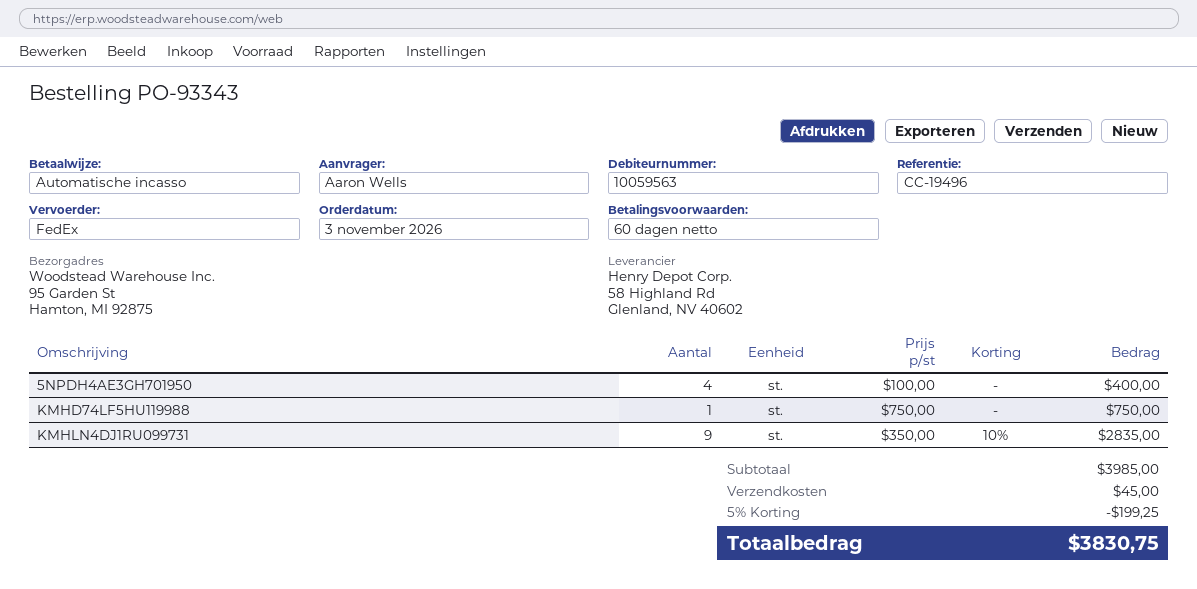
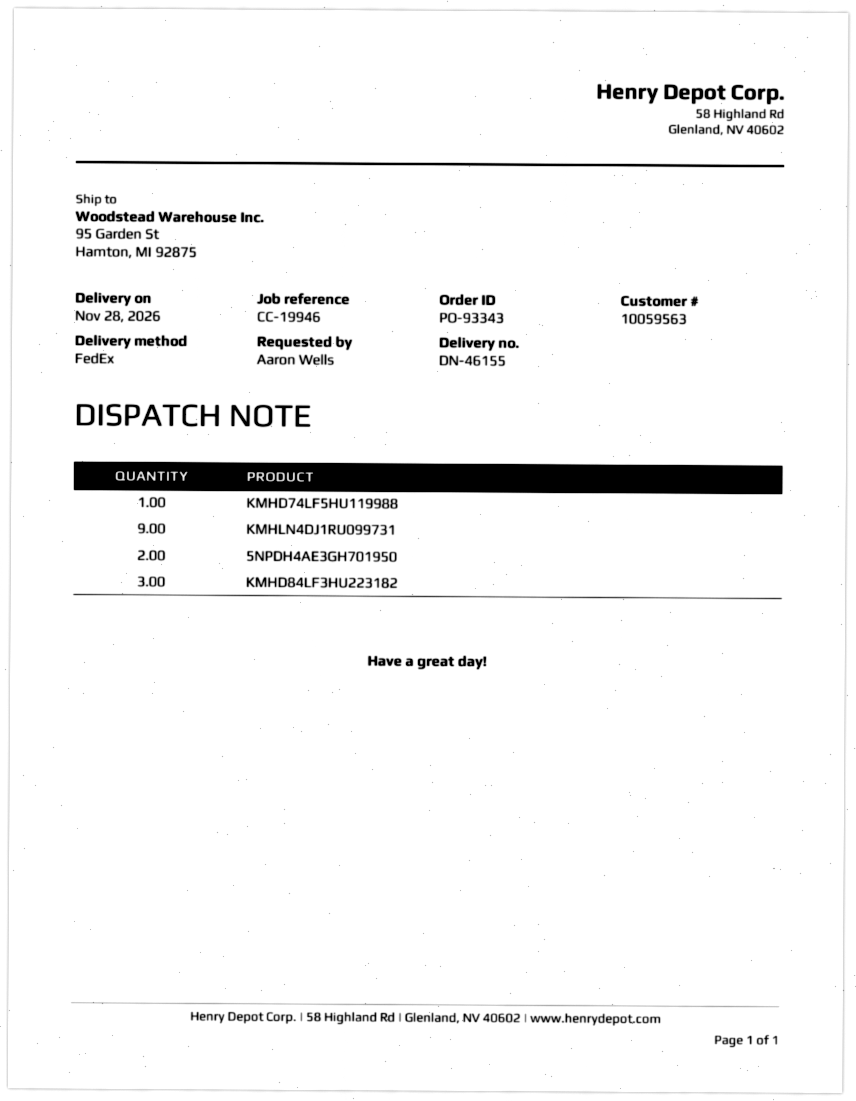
reference: CC-19496 -> CC-19946
5NPDH4AE3GH701950: 4 -> 2
KMHD84LF3HU223182: none -> 3

